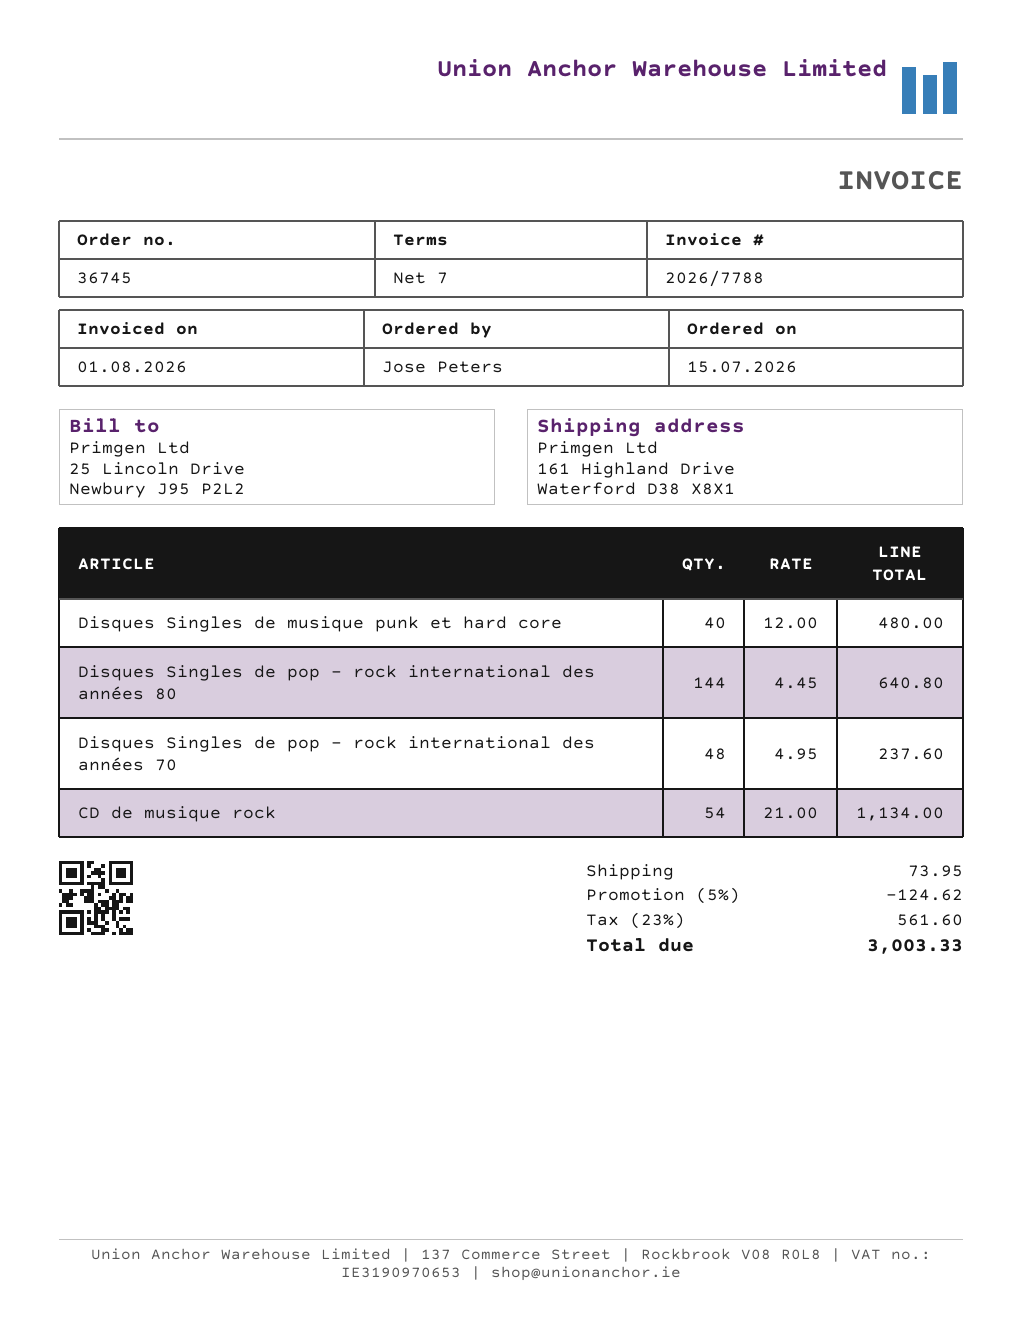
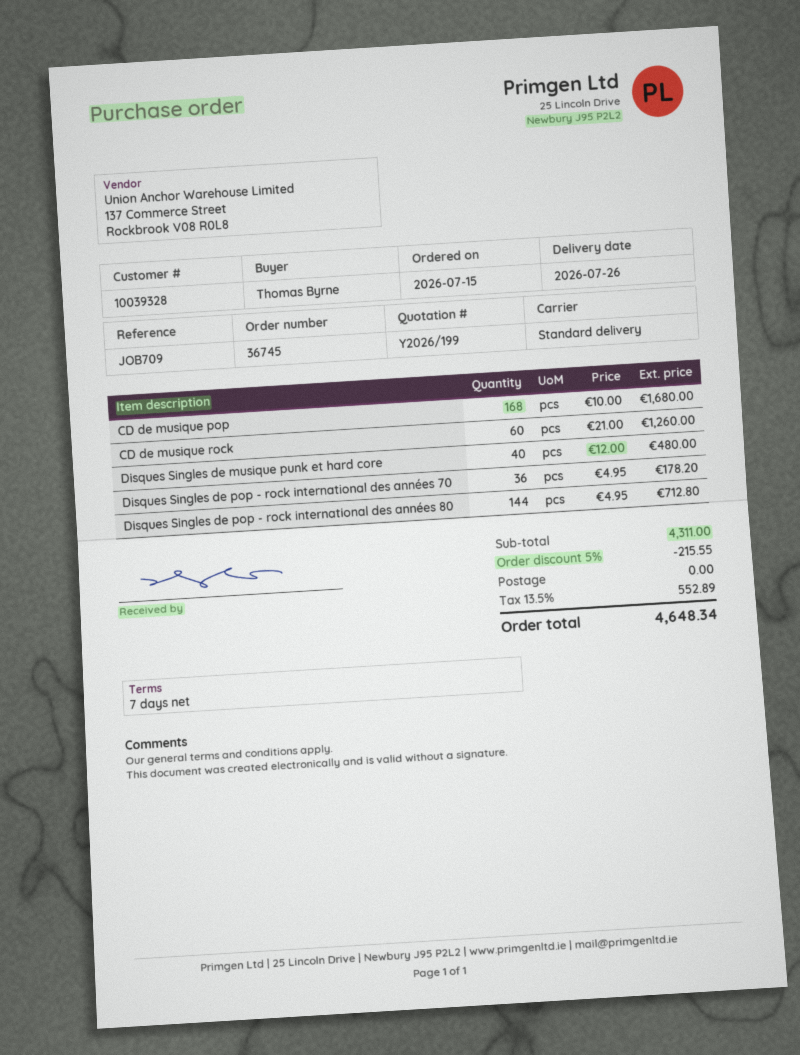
ordered by: Jose Peters -> Thomas Byrne
Disques Singles de pop - rock international des années 80: 144 x 4.45 = 640.80 -> 144 x 4.95 = 712.80
Disques Singles de pop - rock international des années 70: 48 x 4.95 = 237.60 -> 36 x 4.95 = 178.20
CD de musique rock: 54 x 21.00 = 1134.00 -> 60 x 21.00 = 1260.00
CD de musique pop: none -> 168 x 10.00 = 1680.00
discount: 5% = 124.62 -> 5% = 215.55
shipping: 73.95 -> 0.00
tax: 23% = 561.60 -> 13.5% = 552.89
total: 3003.33 -> 4648.34

